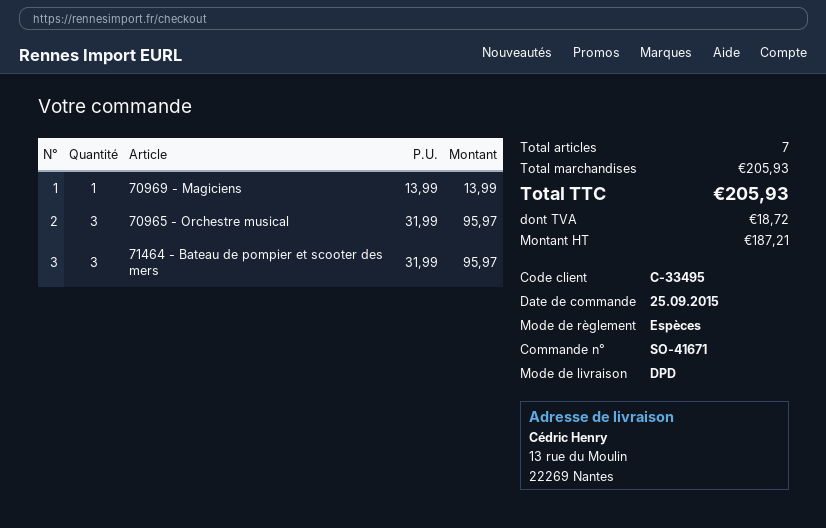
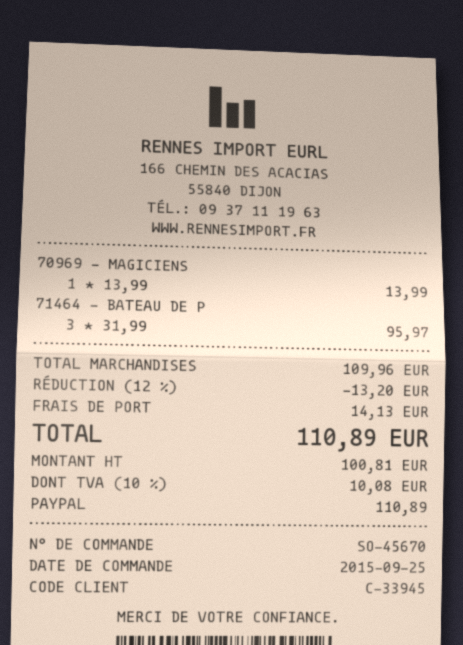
order number: SO-41671 -> SO-45670
customer number: C-33495 -> C-33945
payment method: cash -> PayPal
70965 - Orchestre musical: 3 x 31.99 = 95.97 -> none
subtotal: 205.93 -> 109.96
discount: none -> 12% = 13.20
shipping: none -> 14.13
net: 187.21 -> 100.81
tax: 18.72 -> 10.08
total: 205.93 -> 110.89

